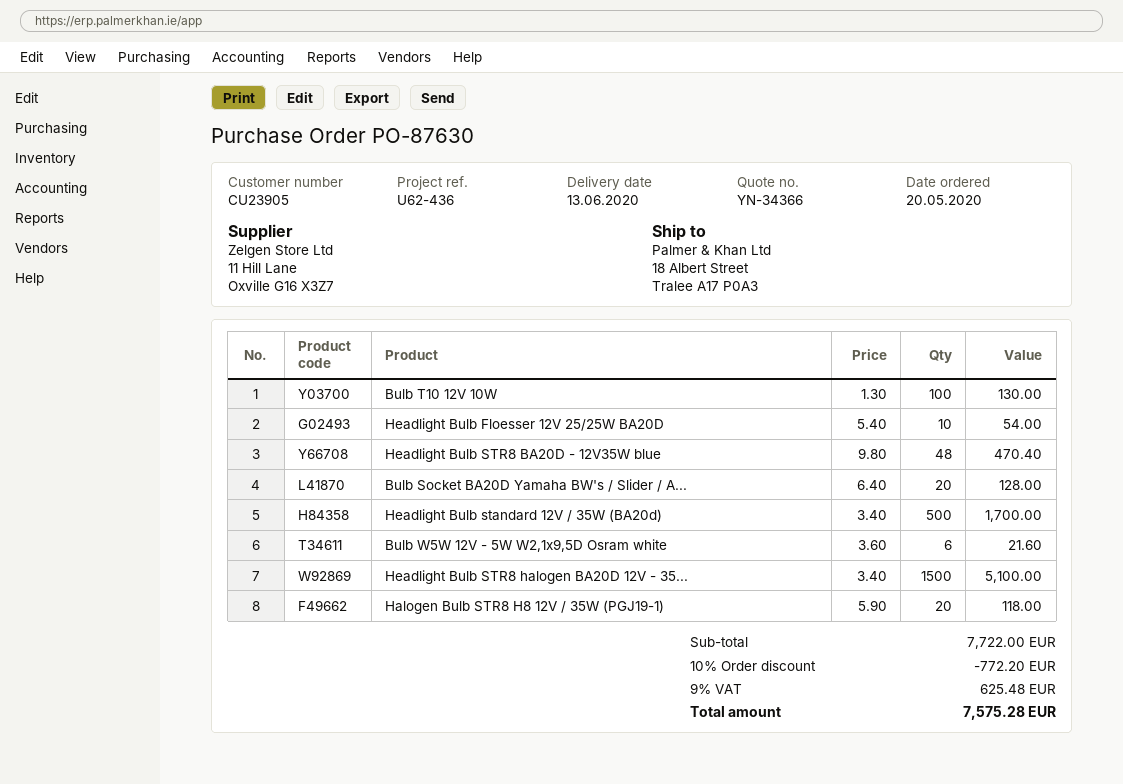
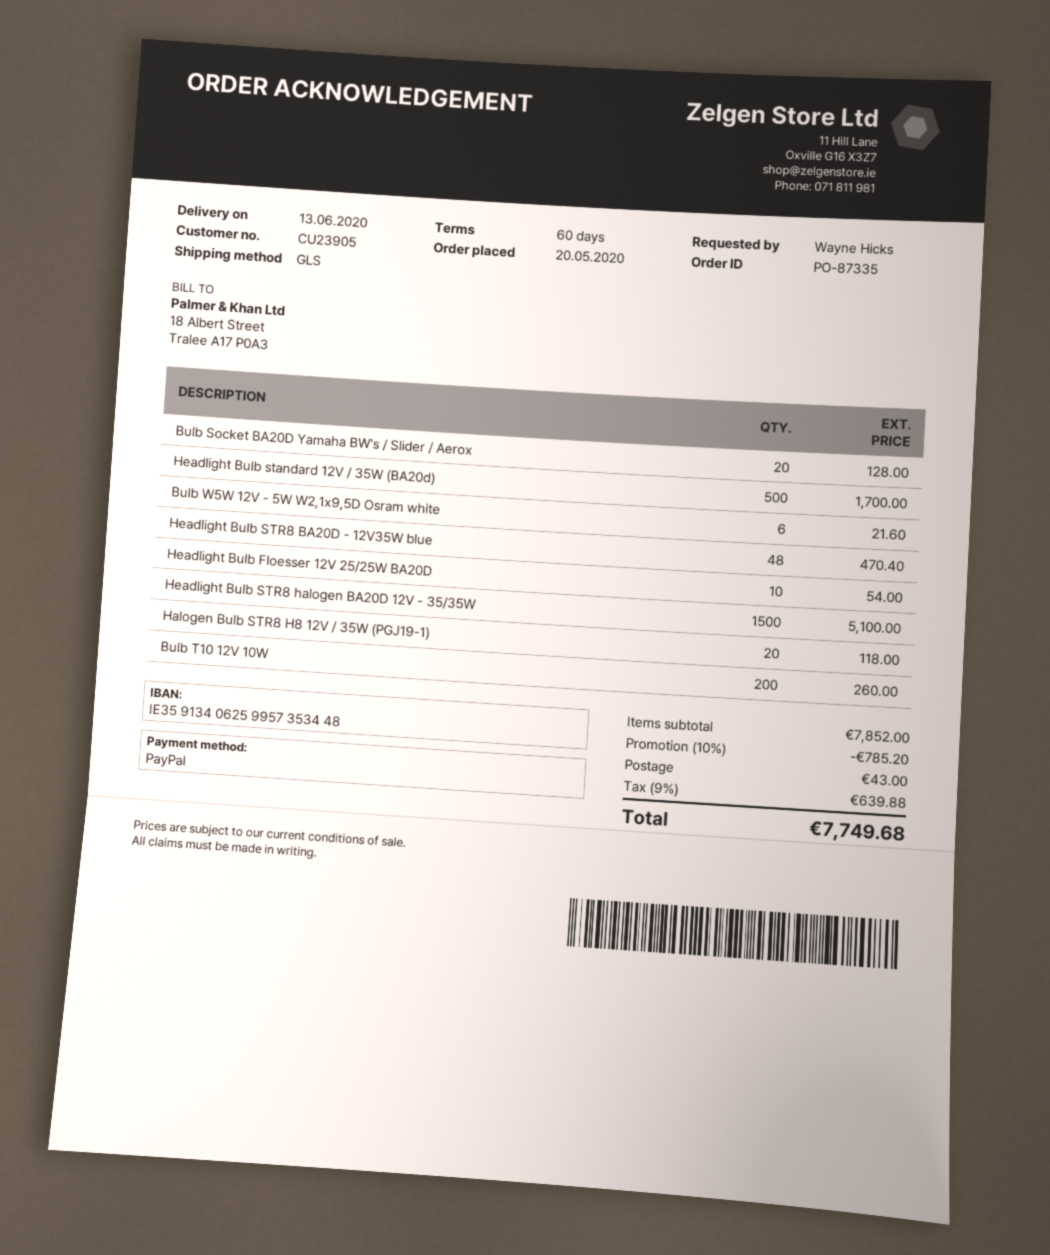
order number: PO-87630 -> PO-87335
Bulb T10 12V 10W: 100 for 130.00 -> 200 for 260.00
subtotal: 7722.00 -> 7852.00
discount: 10% = 772.20 -> 10% = 785.20
shipping: none -> 43.00
tax: 9% = 625.48 -> 9% = 639.88
total: 7575.28 -> 7749.68

